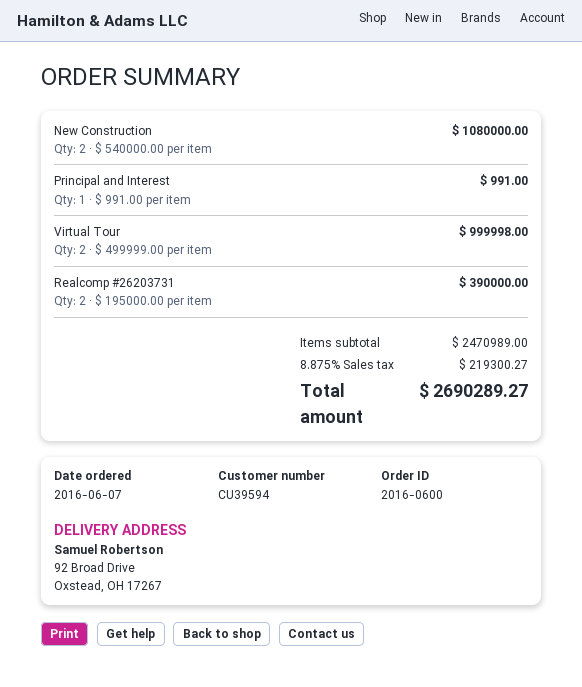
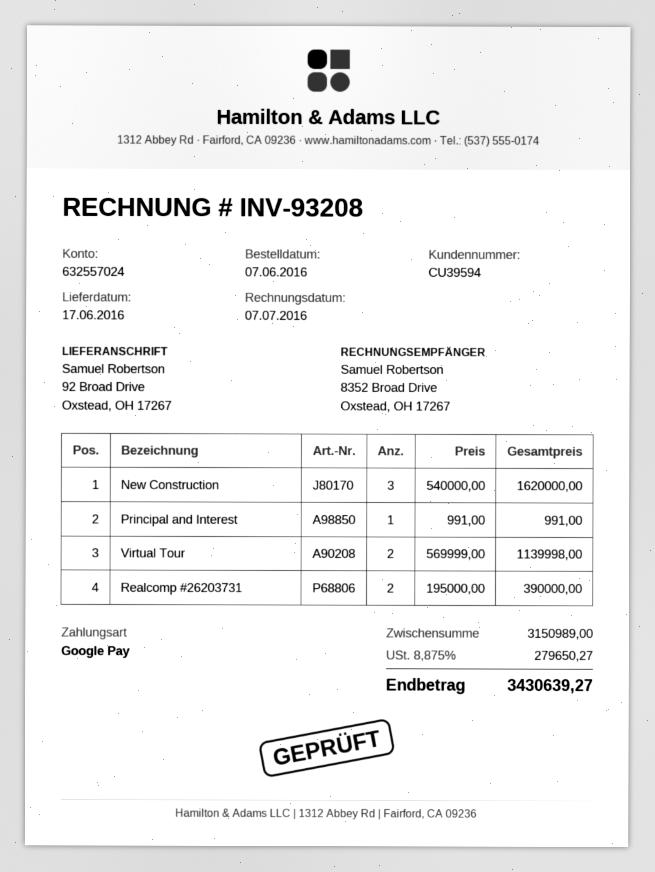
New Construction: 2 x 540000.00 = 1080000.00 -> 3 x 540000.00 = 1620000.00
Virtual Tour: 2 x 499999.00 = 999998.00 -> 2 x 569999.00 = 1139998.00
subtotal: 2470989.00 -> 3150989.00
tax: 8.875% = 219300.27 -> 8.875% = 279650.27
total: 2690289.27 -> 3430639.27

